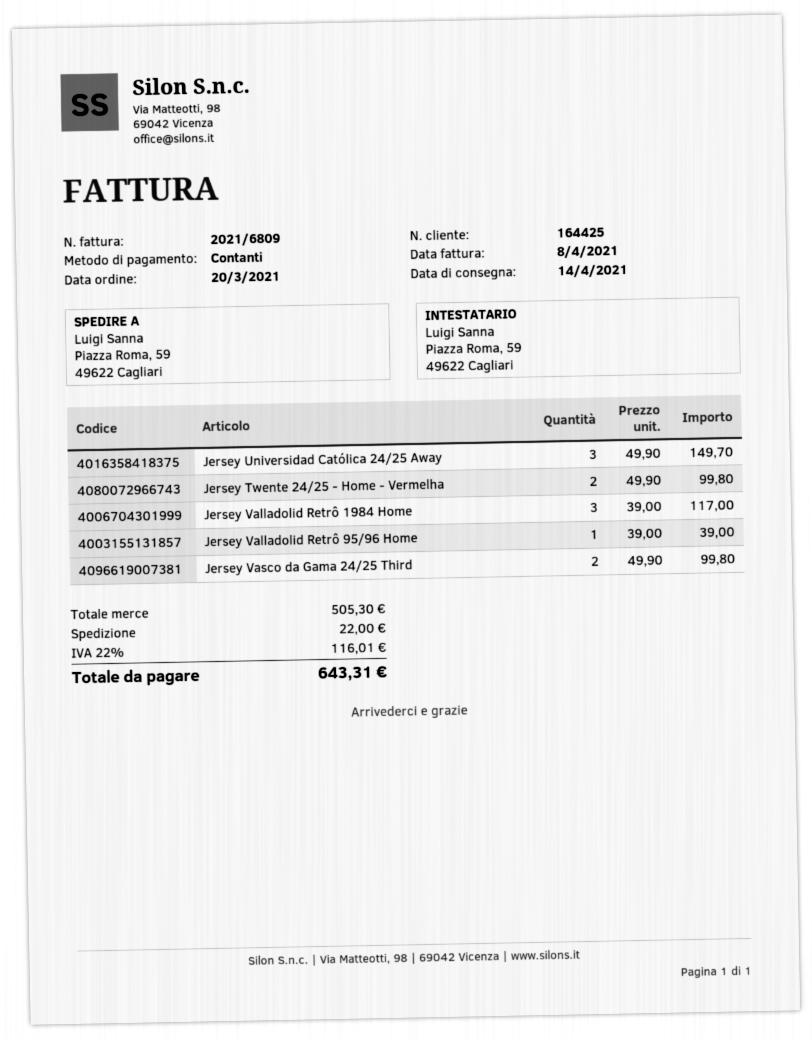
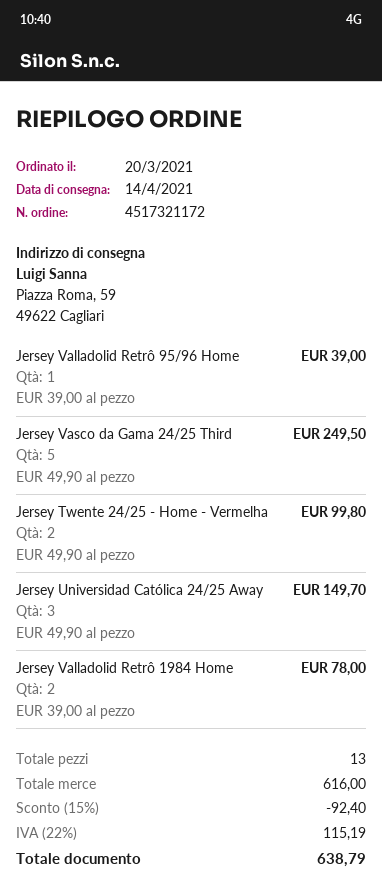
Jersey Valladolid Retrô 1984 Home: 3 x 39.00 = 117.00 -> 2 x 39.00 = 78.00
Jersey Vasco da Gama 24/25 Third: 2 x 49.90 = 99.80 -> 5 x 49.90 = 249.50
subtotal: 505.30 -> 616.00
discount: none -> 15% = 92.40
shipping: 22.00 -> none
tax: 22% = 116.01 -> 22% = 115.19
total: 643.31 -> 638.79

